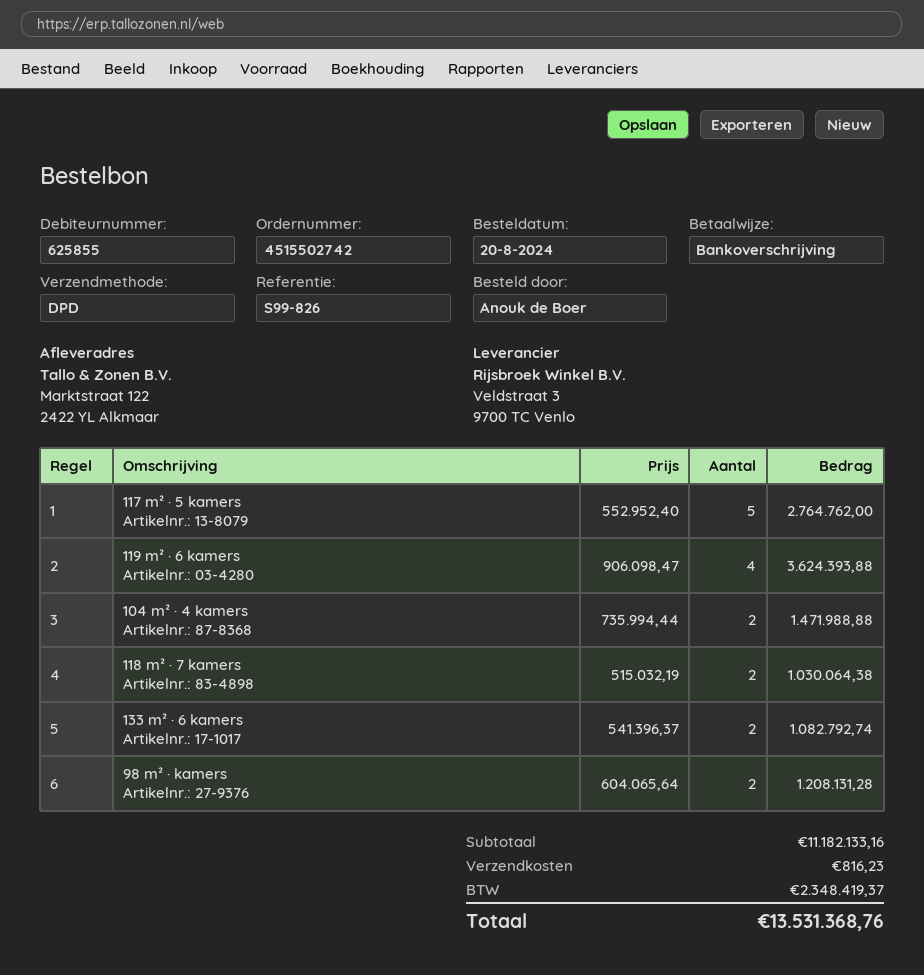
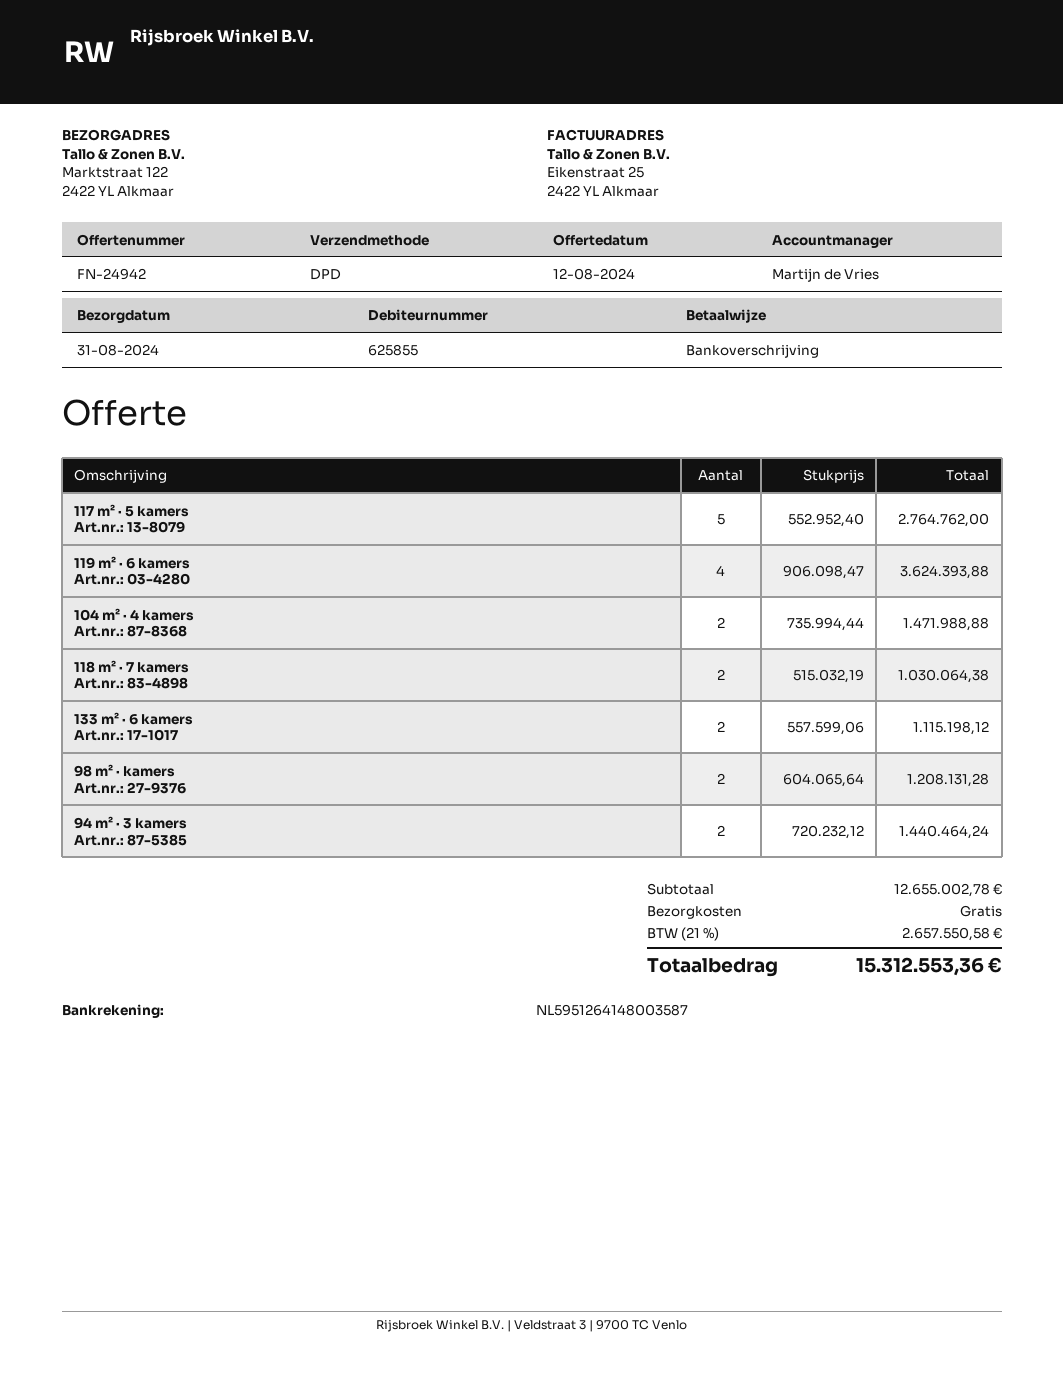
133 m² · 6 kamers: 2 x 541396.37 = 1082792.74 -> 2 x 557599.06 = 1115198.12
94 m² · 3 kamers: none -> 2 x 720232.12 = 1440464.24
subtotal: 11182133.16 -> 12655002.78
shipping: 816.23 -> 0.00
tax: 2348419.37 -> 2657550.58
total: 13531368.76 -> 15312553.36

